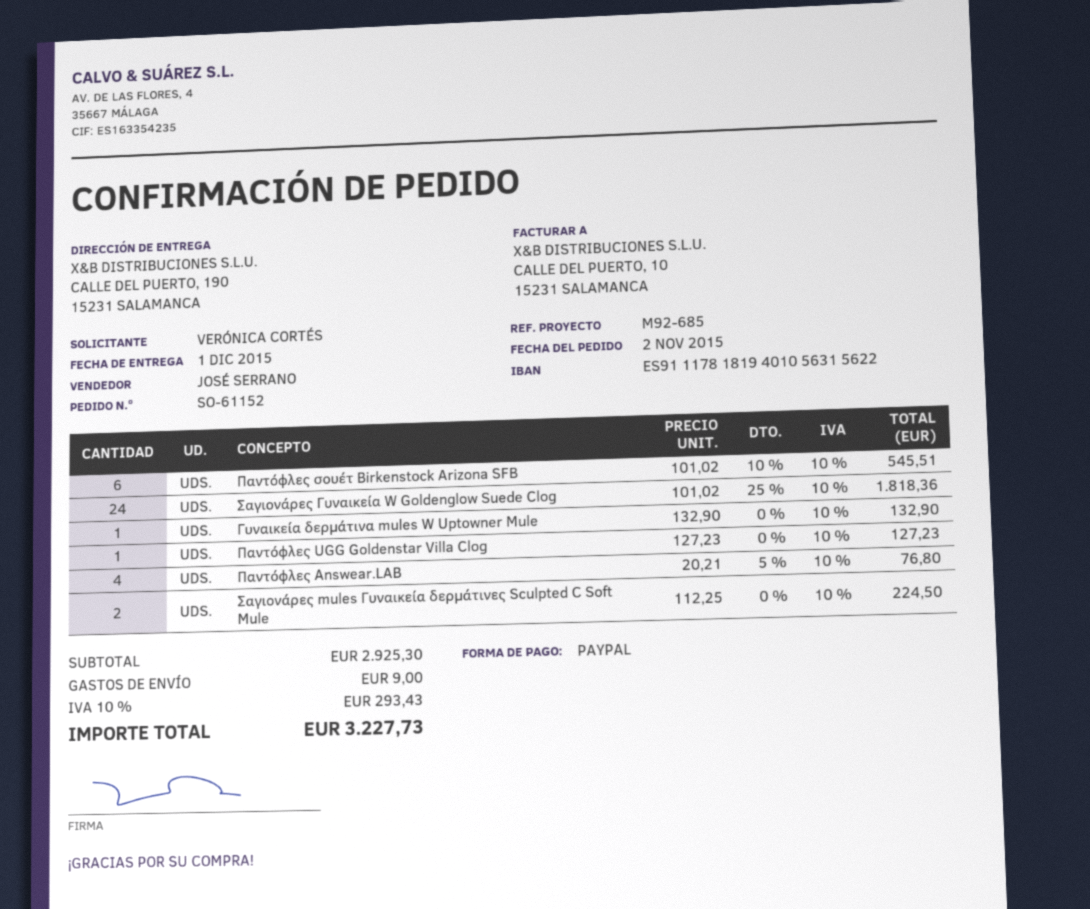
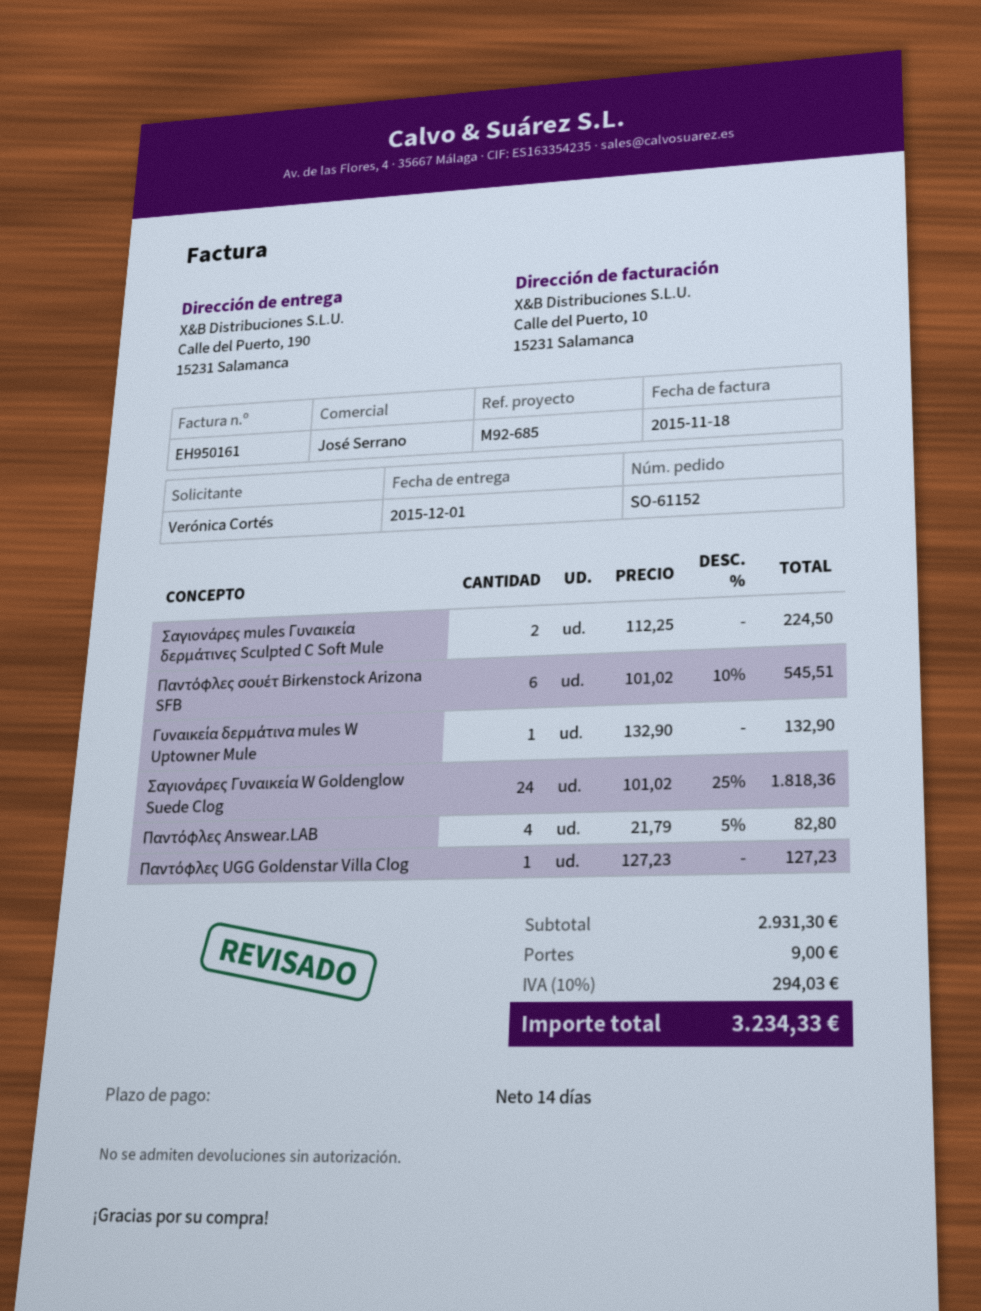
Παντόφλες Answear.LAB: 4 x 20.21 - 5% = 76.80 -> 4 x 21.79 - 5% = 82.80
subtotal: 2925.30 -> 2931.30
tax: 10% = 293.43 -> 10% = 294.03
total: 3227.73 -> 3234.33

